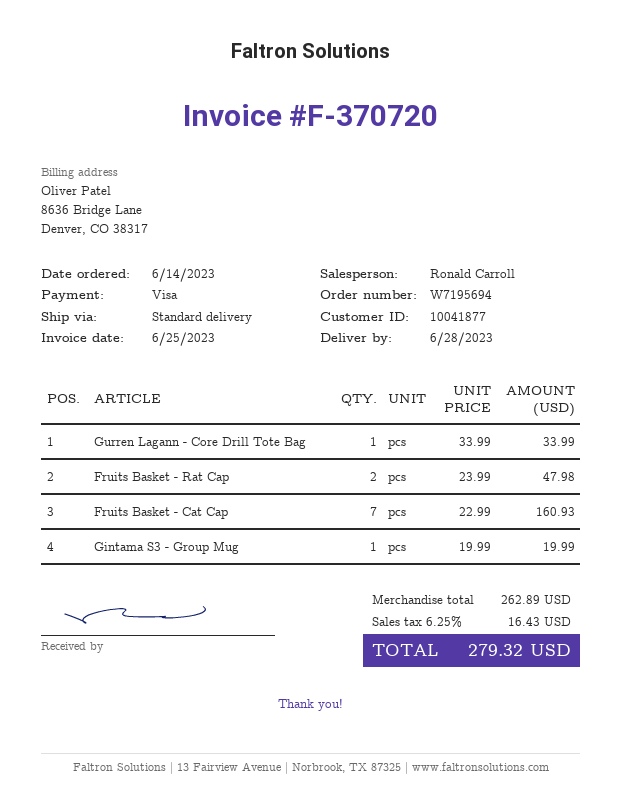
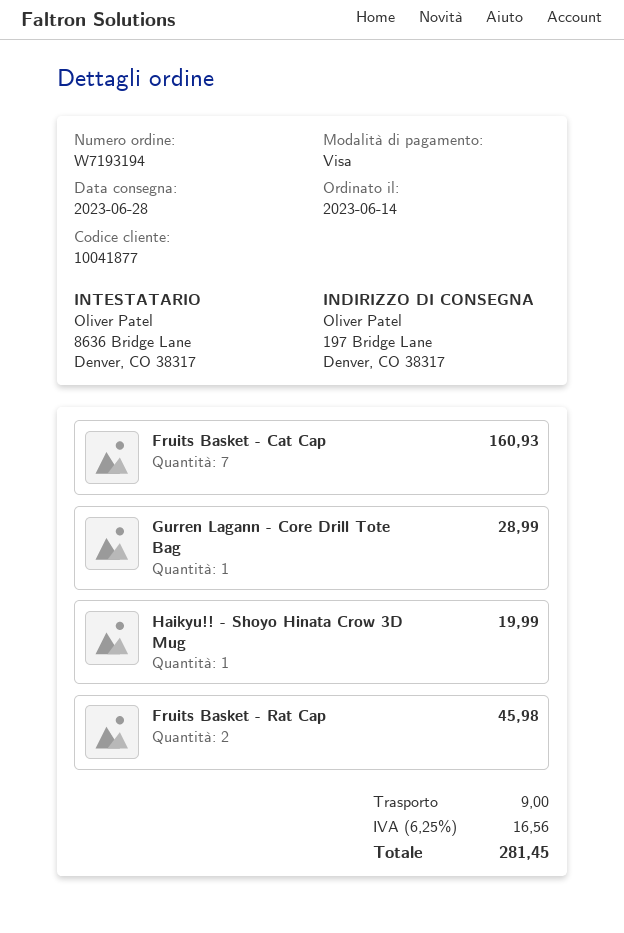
order number: W7195694 -> W7193194
Gurren Lagann - Core Drill Tote Bag: 1 for 33.99 -> 1 for 28.99
Fruits Basket - Rat Cap: 2 for 47.98 -> 2 for 45.98
Gintama S3 - Group Mug: 1 for 19.99 -> none
Haikyu!! - Shoyo Hinata Crow 3D Mug: none -> 1 for 19.99
shipping: none -> 9.00
tax: 6.25% = 16.43 -> 6.25% = 16.56
total: 279.32 -> 281.45

